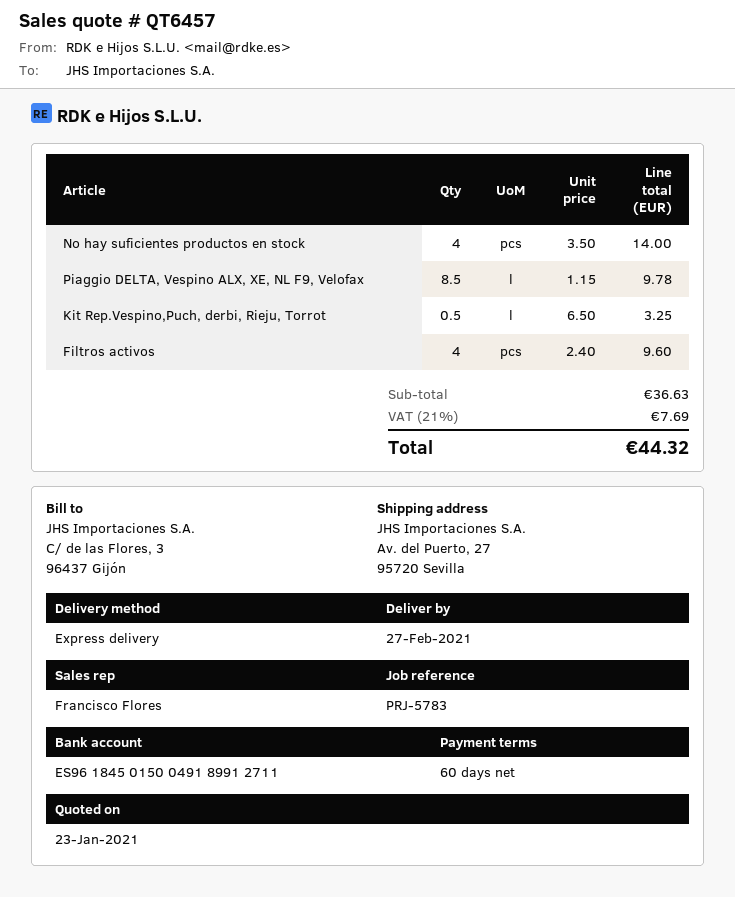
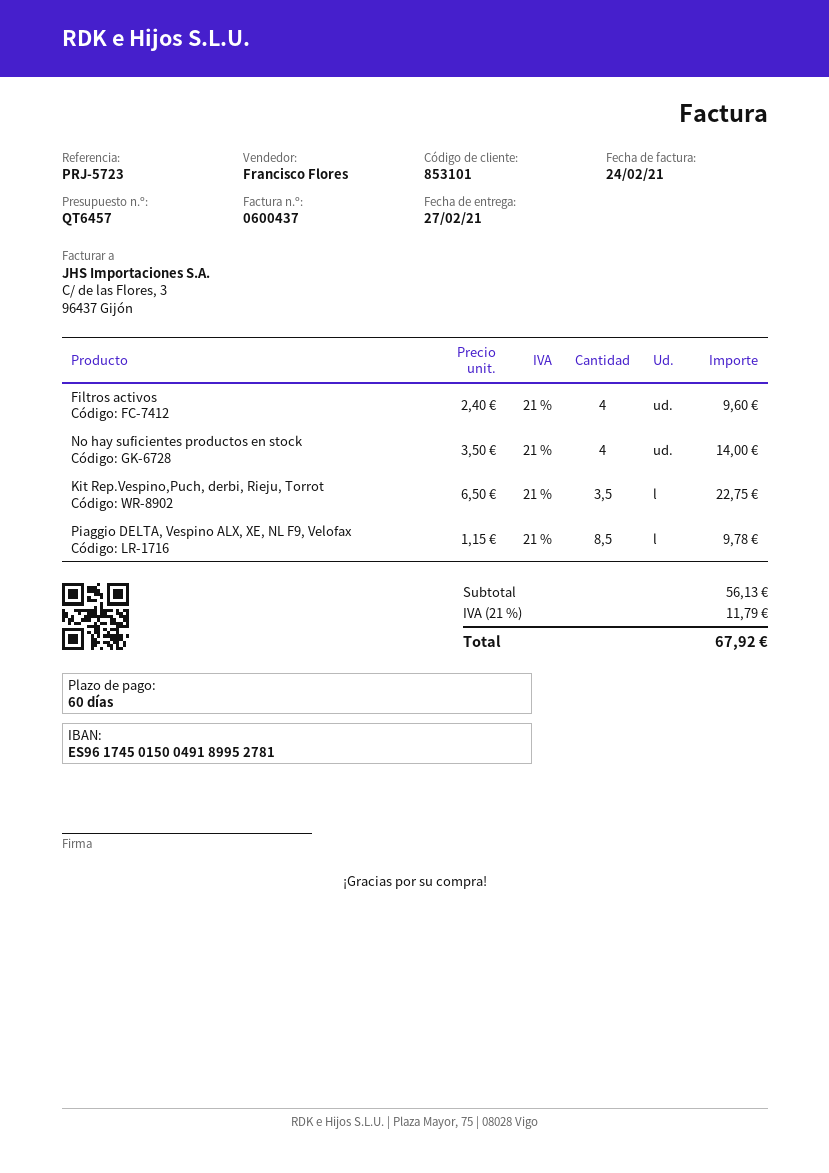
reference: PRJ-5783 -> PRJ-5723
bank account: ES9618450150049189912711 -> ES9617450150049189952781
Kit Rep.Vespino,Puch, derbi, Rieju, Torrot: 0.5 x 6.50 = 3.25 -> 3.5 x 6.50 = 22.75
subtotal: 36.63 -> 56.13
tax: 21% = 7.69 -> 21% = 11.79
total: 44.32 -> 67.92

